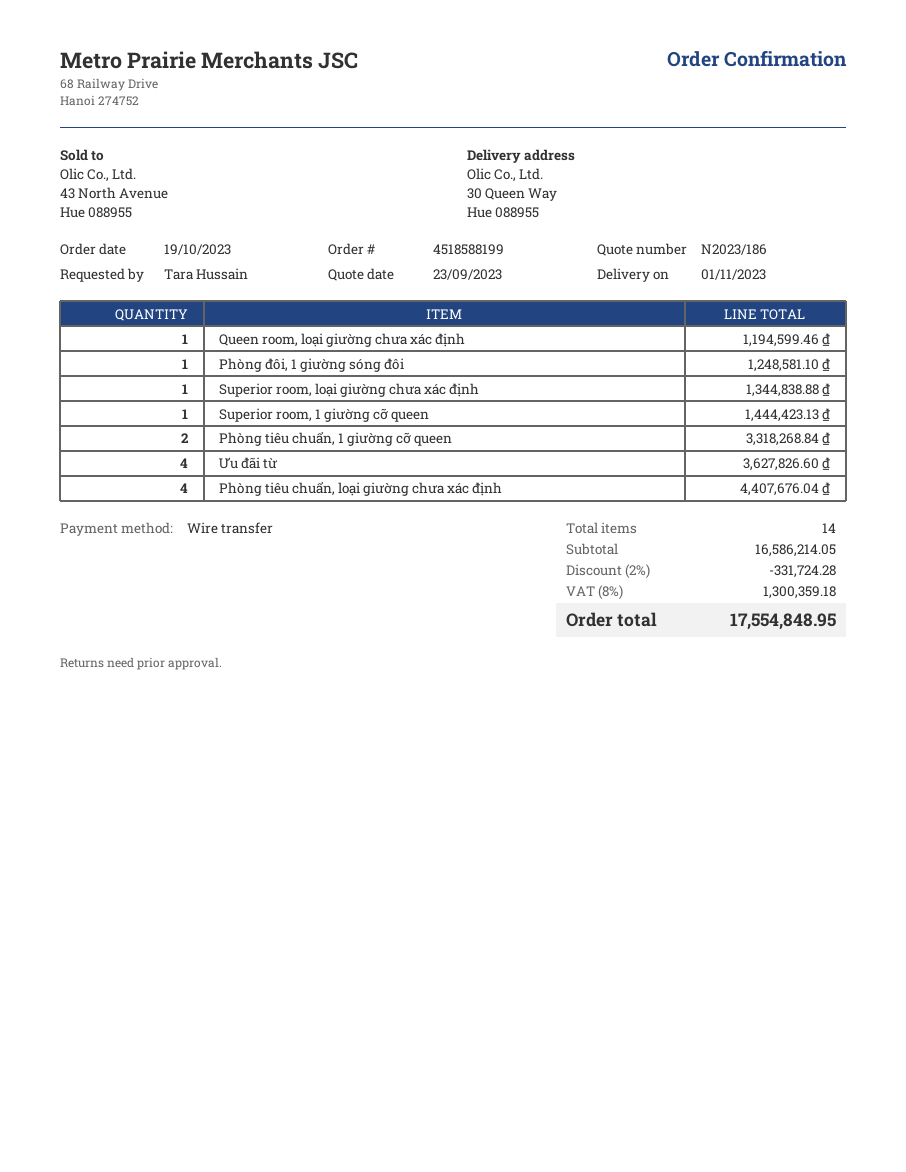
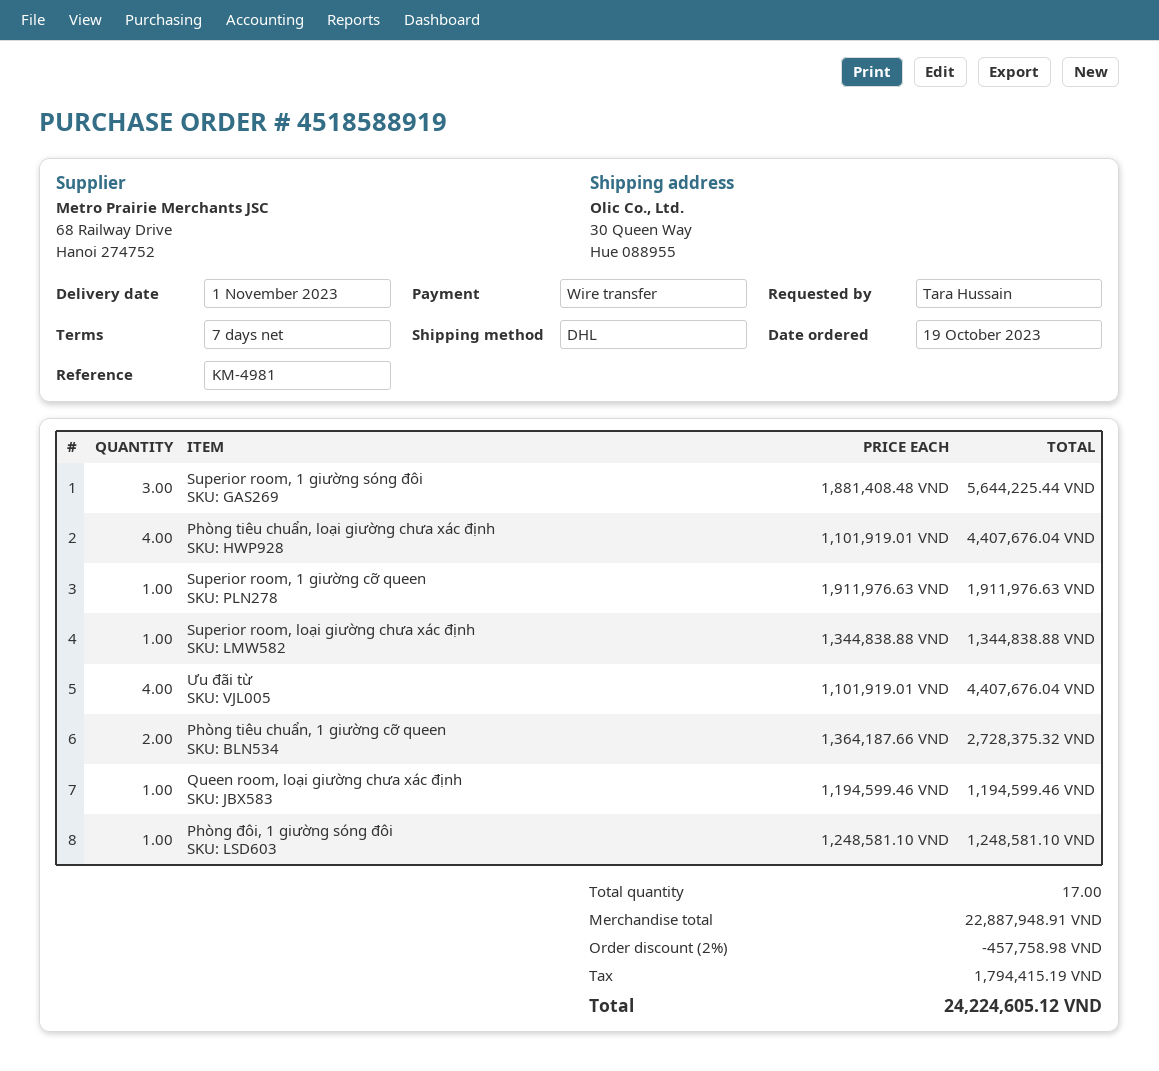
order number: 4518588199 -> 4518588919
Superior room, 1 giường cỡ queen: 1 for 1444423.13 -> 1 for 1911976.63
Phòng tiêu chuẩn, 1 giường cỡ queen: 2 for 3318268.84 -> 2 for 2728375.32
Ưu đãi từ: 4 for 3627826.60 -> 4 for 4407676.04
Superior room, 1 giường sóng đôi: none -> 3 for 5644225.44
total quantity: 14 -> 17
subtotal: 16586214.05 -> 22887948.91
discount: 2% = 331724.28 -> 2% = 457758.98
tax: 1300359.18 -> 1794415.19
total: 17554848.95 -> 24224605.12

